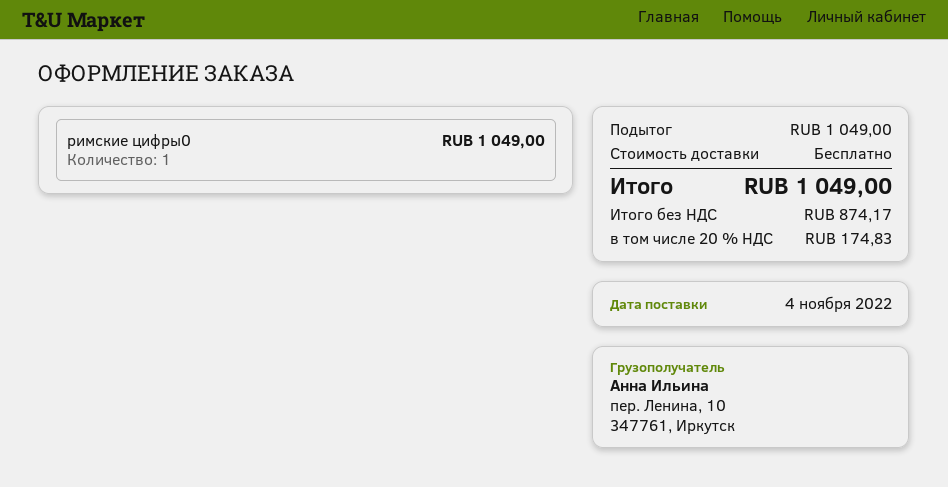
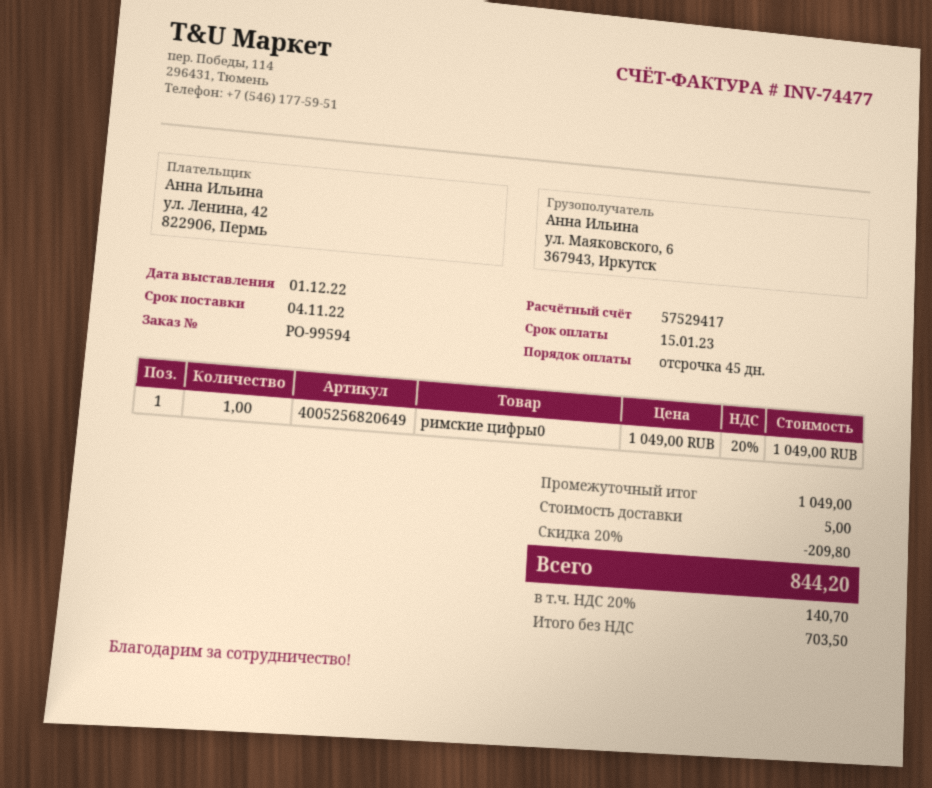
ship to: пер. Ленина, 10, 347761, Иркутск -> ул. Маяковского, 6, 367943, Иркутск
discount: none -> 20% = 209.80
shipping: 0.00 -> 5.00
net: 874.17 -> 703.50
tax: 20% = 174.83 -> 20% = 140.70
total: 1049.00 -> 844.20

